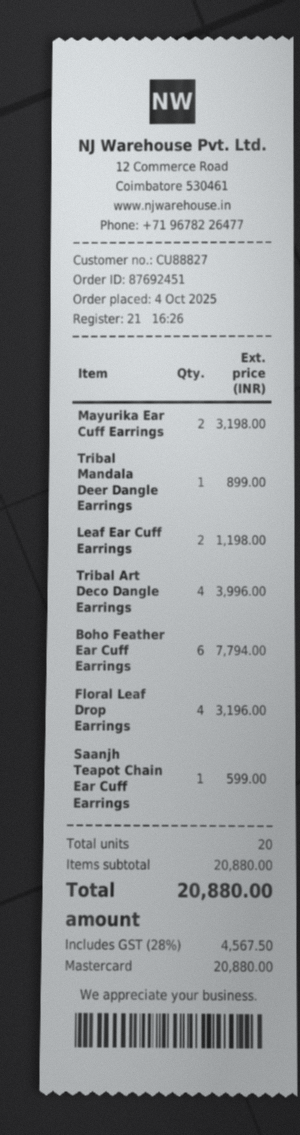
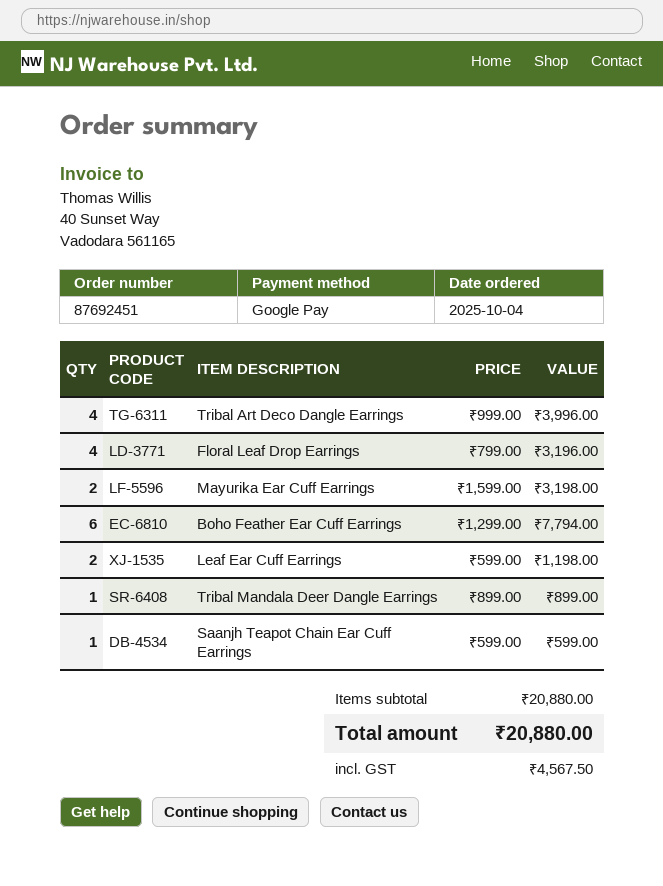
payment method: Mastercard -> Google Pay

